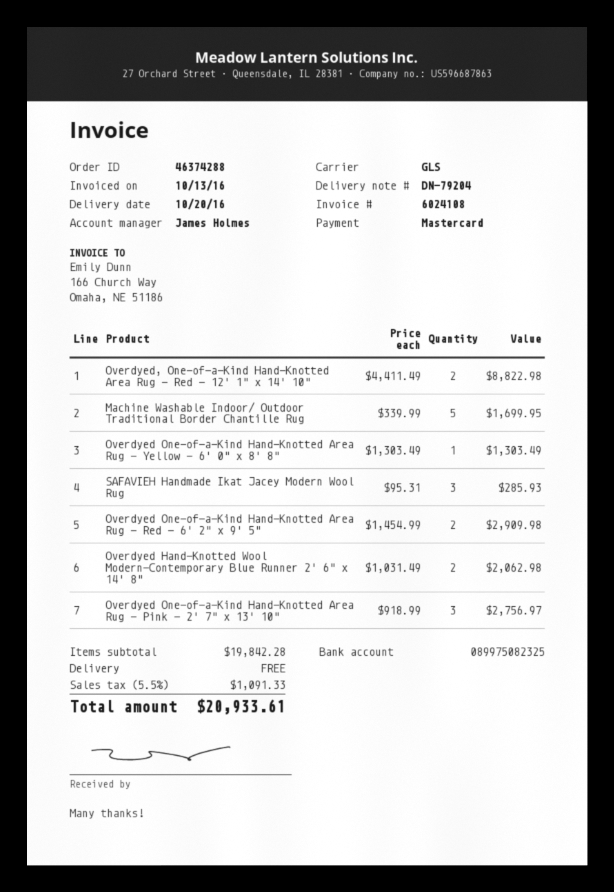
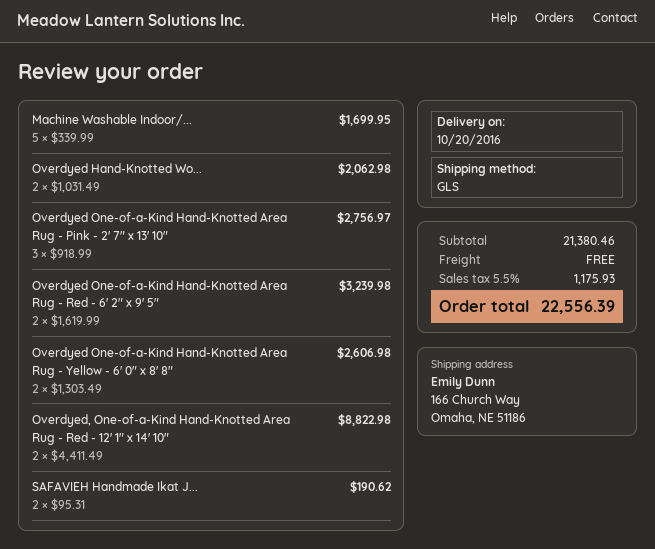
Overdyed One-of-a-Kind Hand-Knotted Area Rug - Yellow - 6' 0" x 8' 8": 1 x 1303.49 = 1303.49 -> 2 x 1303.49 = 2606.98
SAFAVIEH Handmade Ikat Jacey Modern Wool Rug: 3 x 95.31 = 285.93 -> 2 x 95.31 = 190.62
Overdyed One-of-a-Kind Hand-Knotted Area Rug - Red - 6' 2" x 9' 5": 2 x 1454.99 = 2909.98 -> 2 x 1619.99 = 3239.98
subtotal: 19842.28 -> 21380.46
tax: 5.5% = 1091.33 -> 5.5% = 1175.93
total: 20933.61 -> 22556.39

